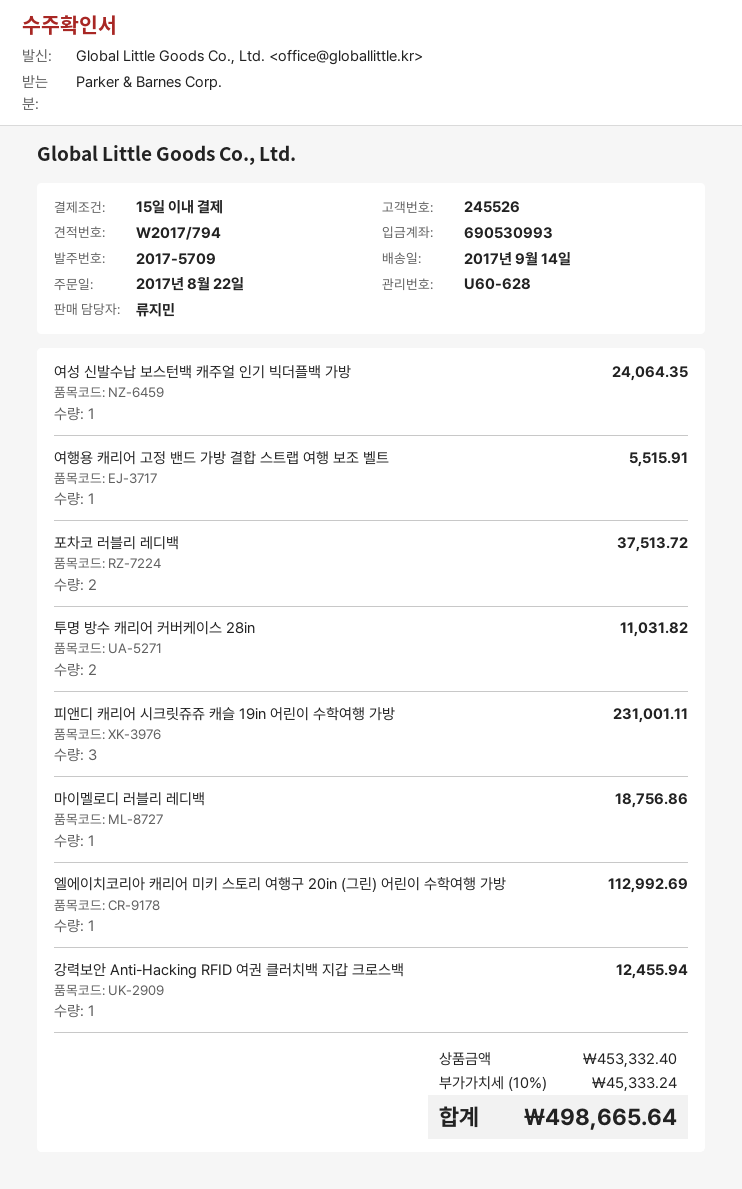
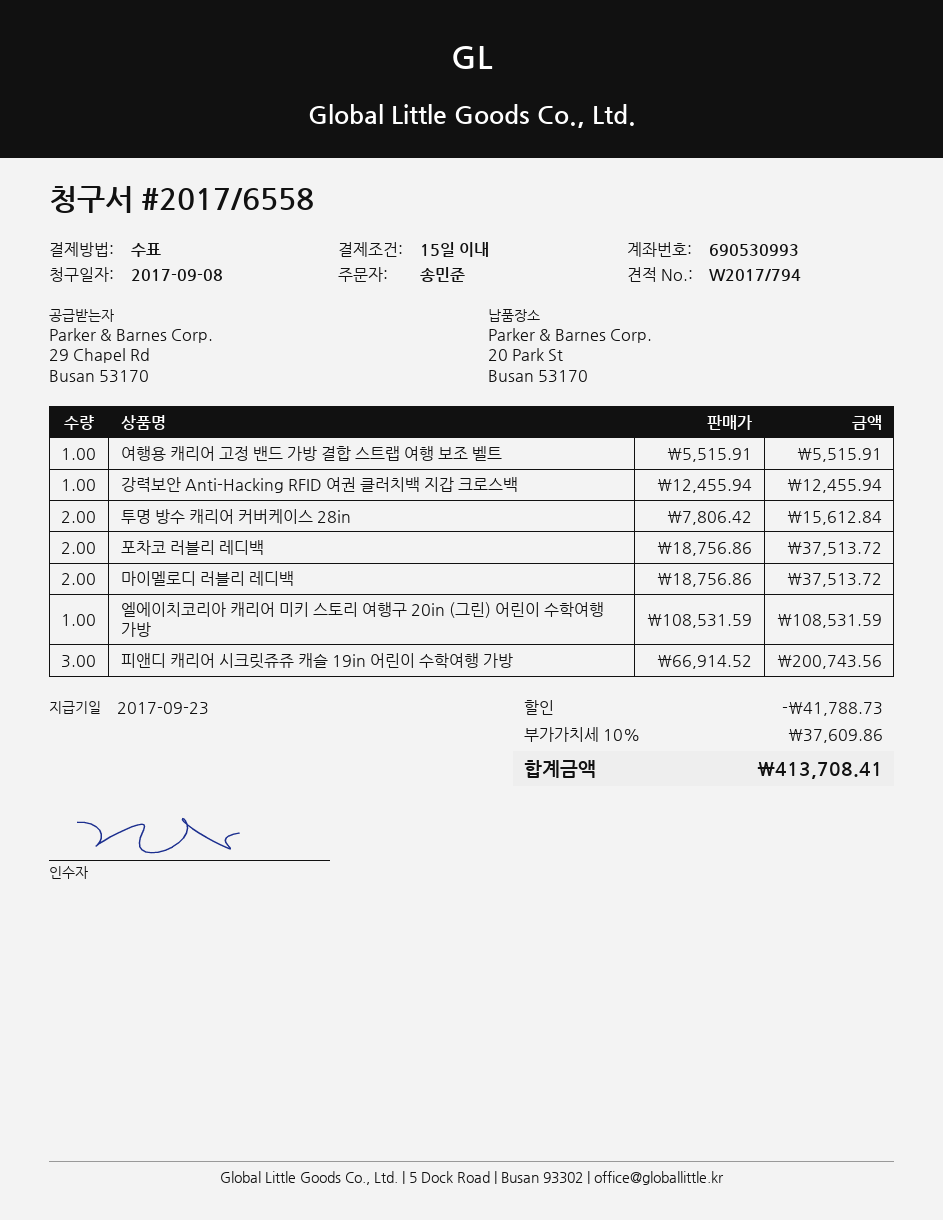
여성 신발수납 보스턴백 캐주얼 인기 빅더플백 가방: 1 for 24064.35 -> none
투명 방수 캐리어 커버케이스 28in: 2 for 11031.82 -> 2 for 15612.84
피앤디 캐리어 시크릿쥬쥬 캐슬 19in 어린이 수학여행 가방: 3 for 231001.11 -> 3 for 200743.56
마이멜로디 러블리 레디백: 1 for 18756.86 -> 2 for 37513.72
엘에이치코리아 캐리어 미키 스토리 여행구 20in (그린) 어린이 수학여행 가방: 1 for 112992.69 -> 1 for 108531.59
discount: none -> 41788.73
tax: 10% = 45333.24 -> 10% = 37609.86
total: 498665.64 -> 413708.41

